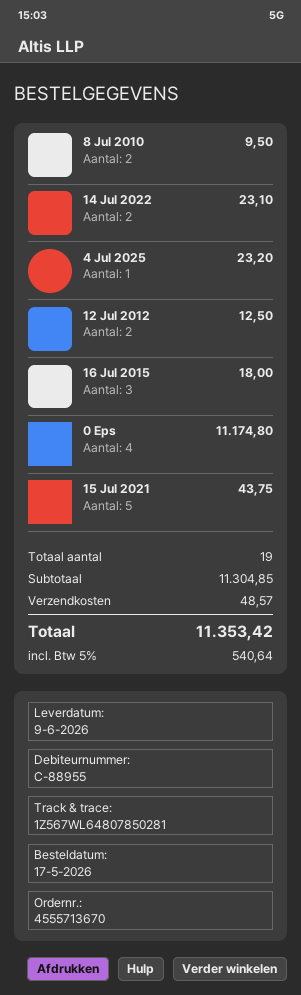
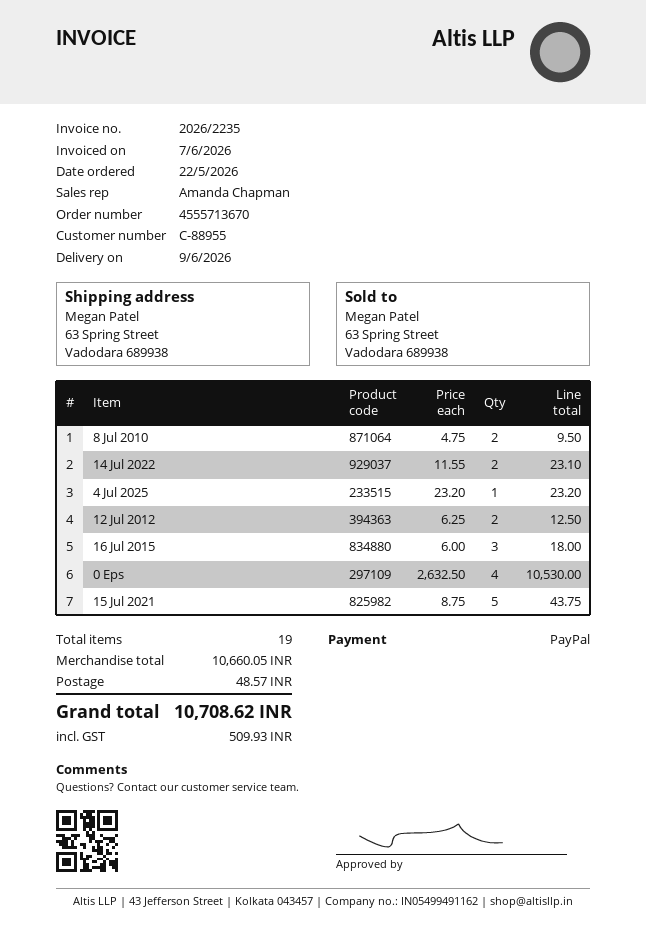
order date: 2026-05-17 -> 2026-05-22
0 Eps: 4 for 11174.80 -> 4 for 10530.00
subtotal: 11304.85 -> 10660.05
tax: 540.64 -> 509.93
total: 11353.42 -> 10708.62

